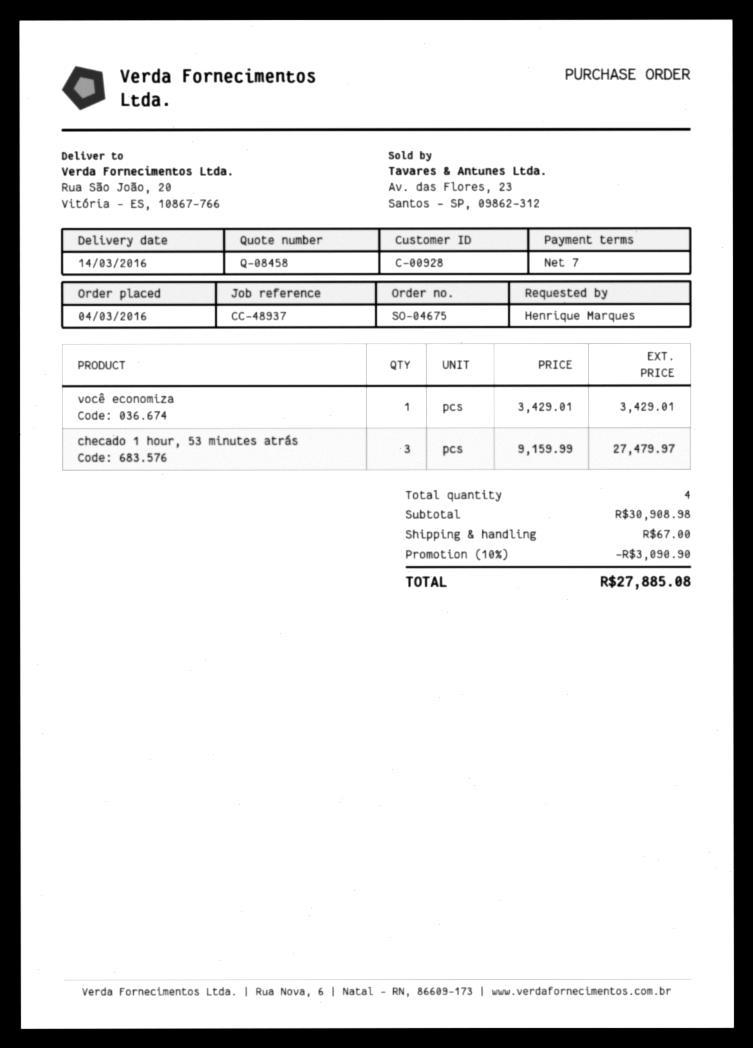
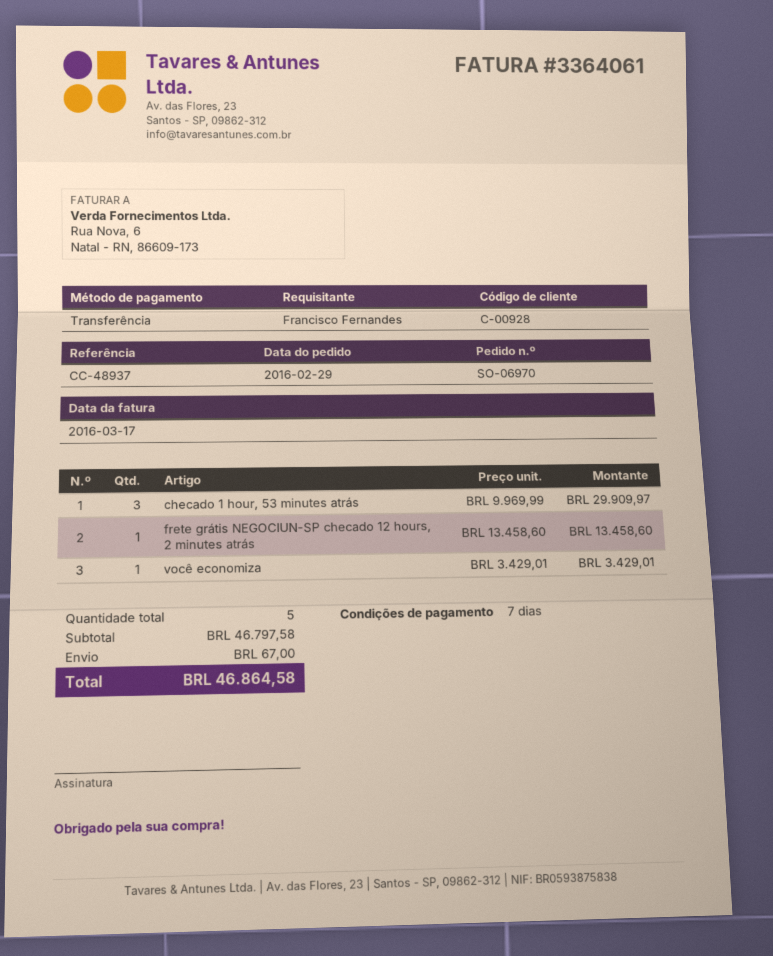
order number: SO-04675 -> SO-06970
order date: 2016-03-04 -> 2016-02-29
ordered by: Henrique Marques -> Francisco Fernandes
checado 1 hour, 53 minutes atrás: 3 x 9159.99 = 27479.97 -> 3 x 9969.99 = 29909.97
frete grátis NEGOCIUN-SP checado 12 hours, 2 minutes atrás: none -> 1 x 13458.60 = 13458.60
total quantity: 4 -> 5
subtotal: 30908.98 -> 46797.58
discount: 10% = 3090.90 -> none
total: 27885.08 -> 46864.58

